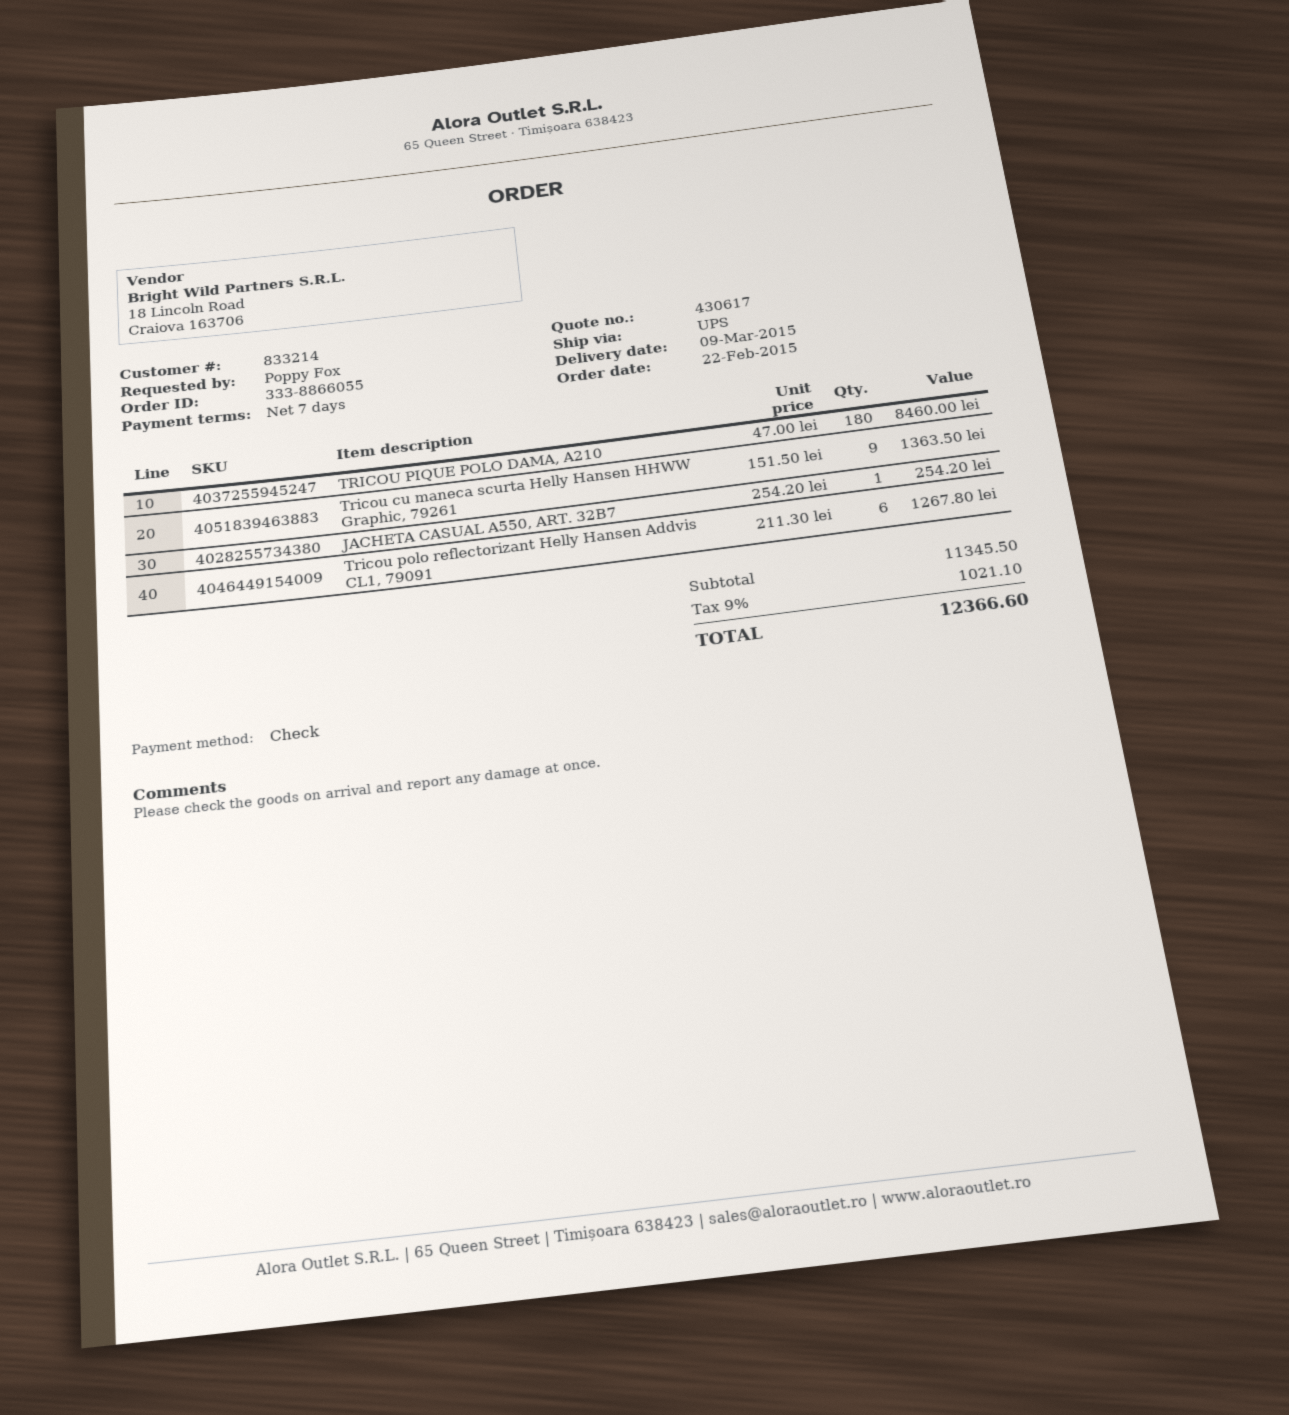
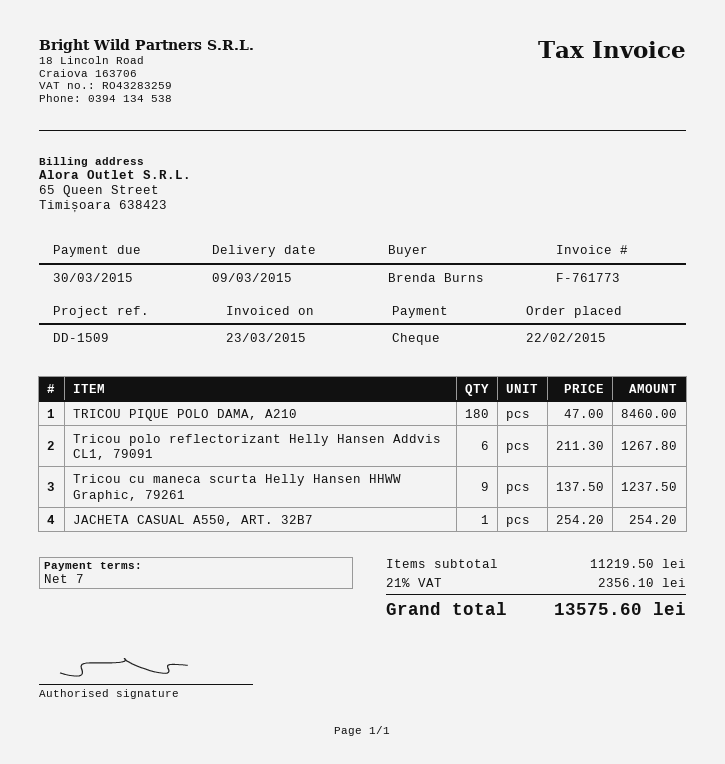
ordered by: Poppy Fox -> Brenda Burns
Tricou cu maneca scurta Helly Hansen HHWW Graphic, 79261: 9 x 151.50 = 1363.50 -> 9 x 137.50 = 1237.50
subtotal: 11345.50 -> 11219.50
tax: 9% = 1021.10 -> 21% = 2356.10
total: 12366.60 -> 13575.60

